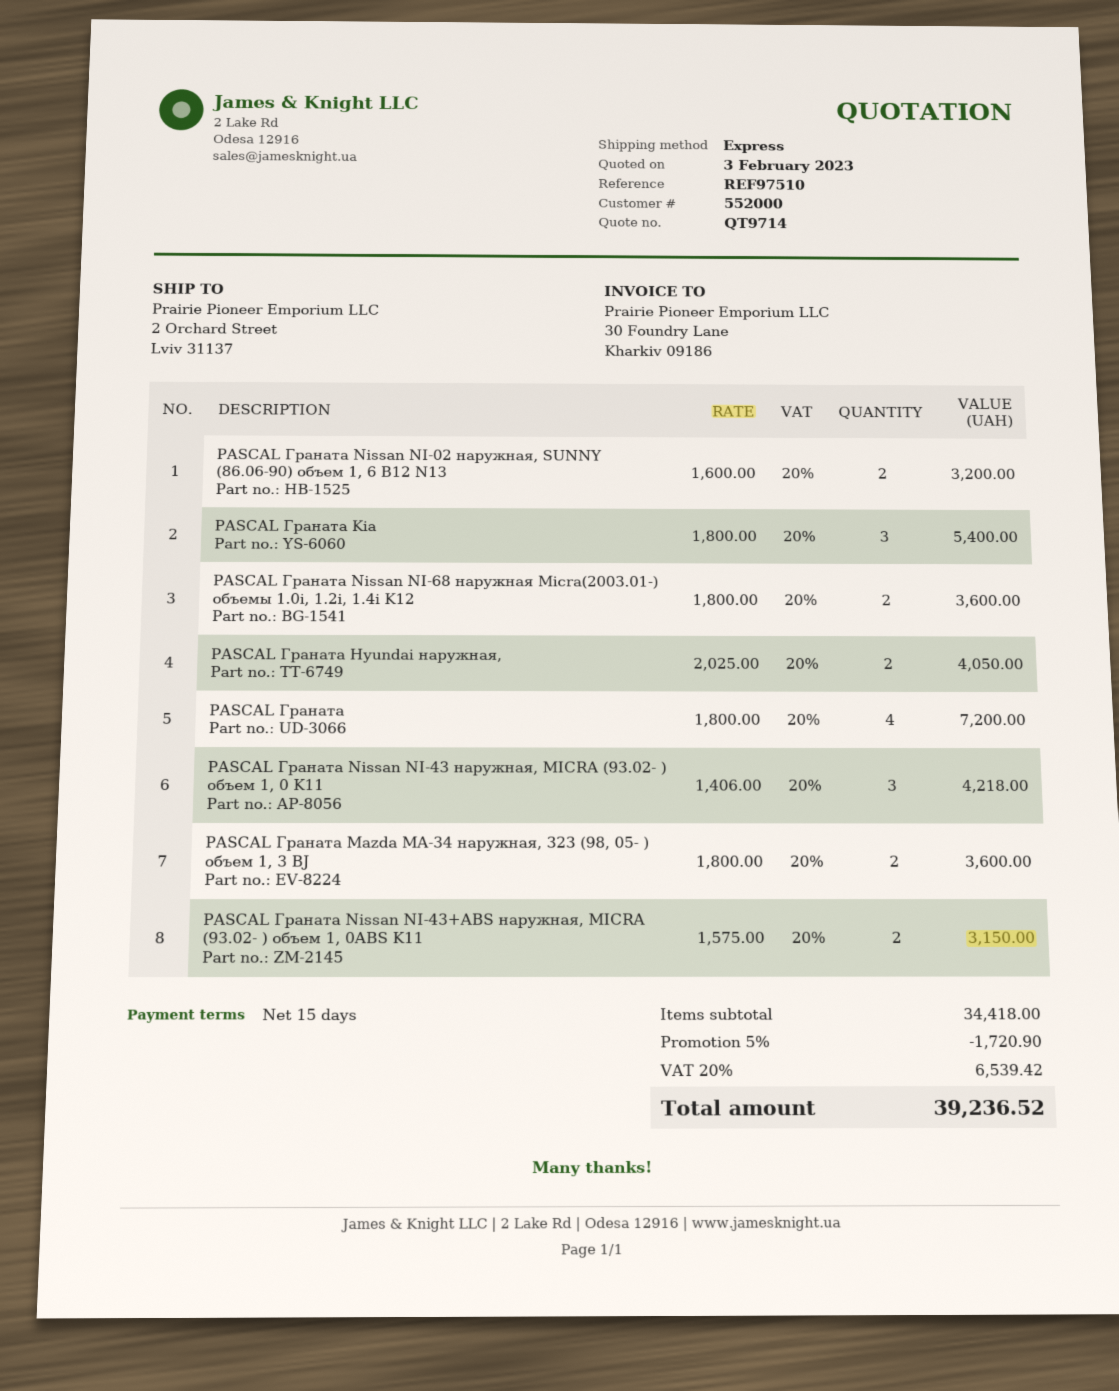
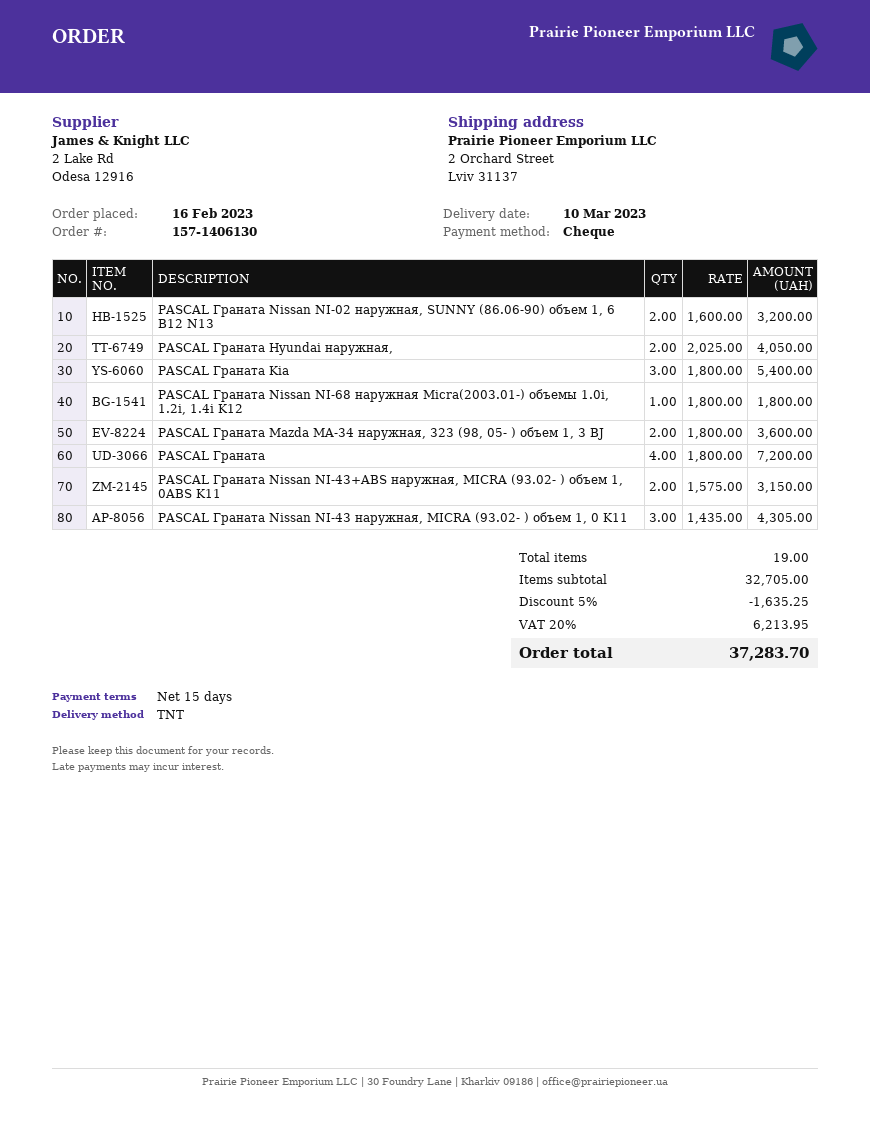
shipping method: express -> TNT
PASCAL Граната Nissan NI-68 наружная Micra(2003.01-) объемы 1.0i, 1.2i, 1.4i K12: 2 x 1800.00 = 3600.00 -> 1 x 1800.00 = 1800.00
PASCAL Граната Nissan NI-43 наружная, MICRA (93.02- ) объем 1, 0 K11: 3 x 1406.00 = 4218.00 -> 3 x 1435.00 = 4305.00
subtotal: 34418.00 -> 32705.00
discount: 5% = 1720.90 -> 5% = 1635.25
tax: 20% = 6539.42 -> 20% = 6213.95
total: 39236.52 -> 37283.70

